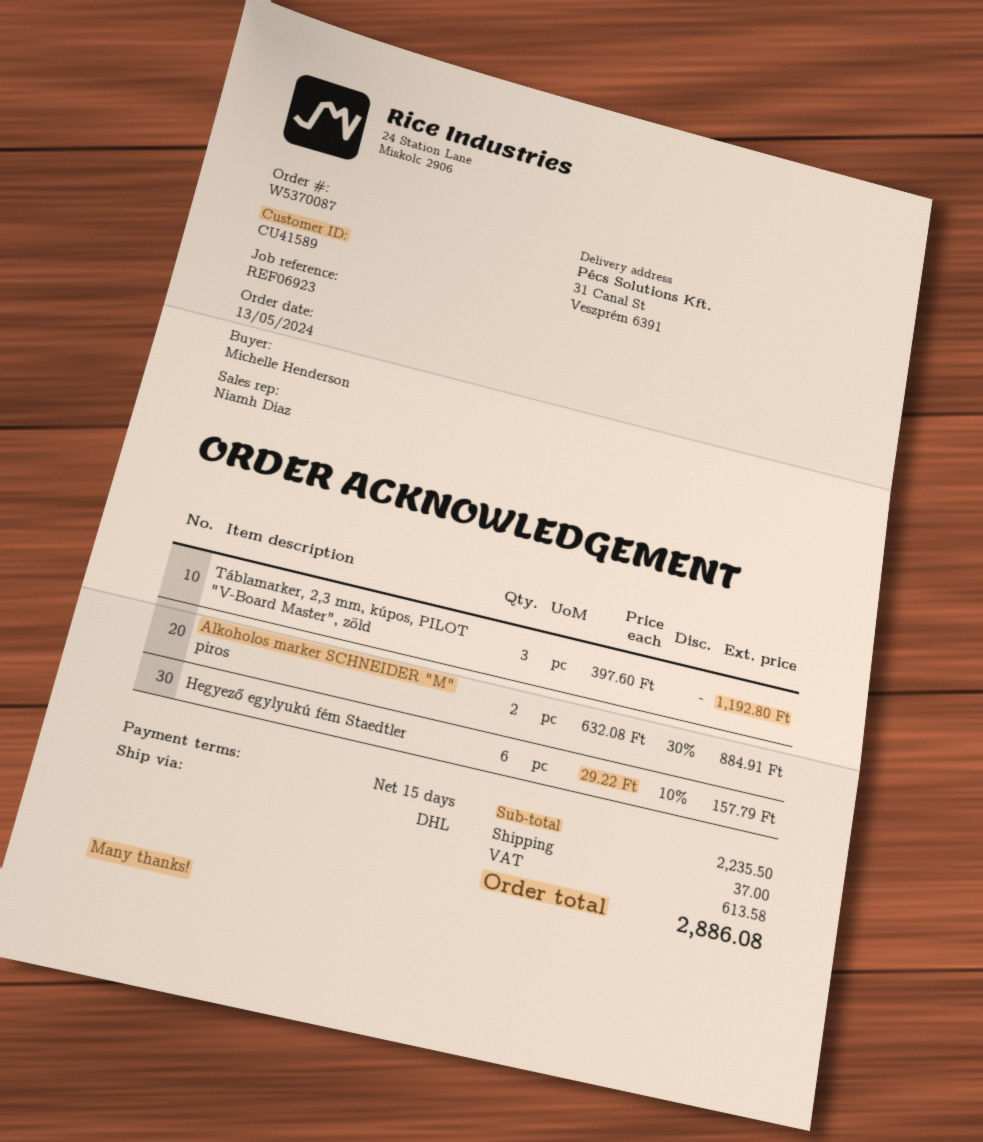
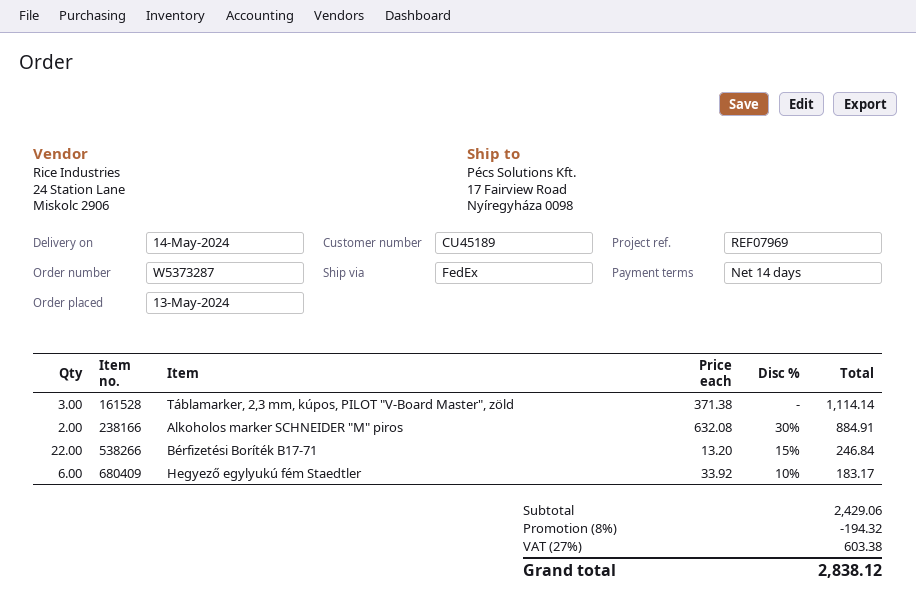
order number: W5370087 -> W5373287
payment terms: 15 days -> 14 days
customer number: CU41589 -> CU45189
reference: REF06923 -> REF07969
shipping method: DHL -> FedEx
ship to: 31 Canal St, Veszprém 6391 -> 17 Fairview Road, Nyíregyháza 0098
Táblamarker, 2,3 mm, kúpos, PILOT "V-Board Master", zöld: 3 x 397.60 = 1192.80 -> 3 x 371.38 = 1114.14
Hegyező egylyukú fém Staedtler: 6 x 29.22 - 10% = 157.79 -> 6 x 33.92 - 10% = 183.17
Bérfizetési Boríték B17-71: none -> 22 x 13.20 - 15% = 246.84
subtotal: 2235.50 -> 2429.06
discount: none -> 8% = 194.32
shipping: 37.00 -> none
tax: 613.58 -> 603.38
total: 2886.08 -> 2838.12

